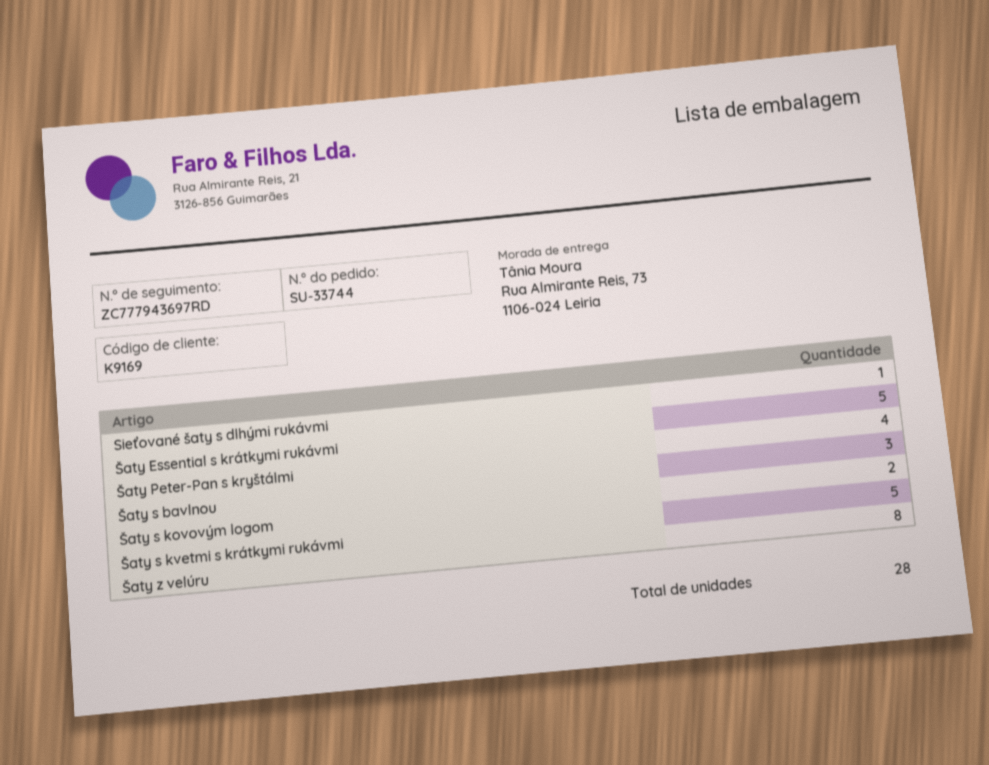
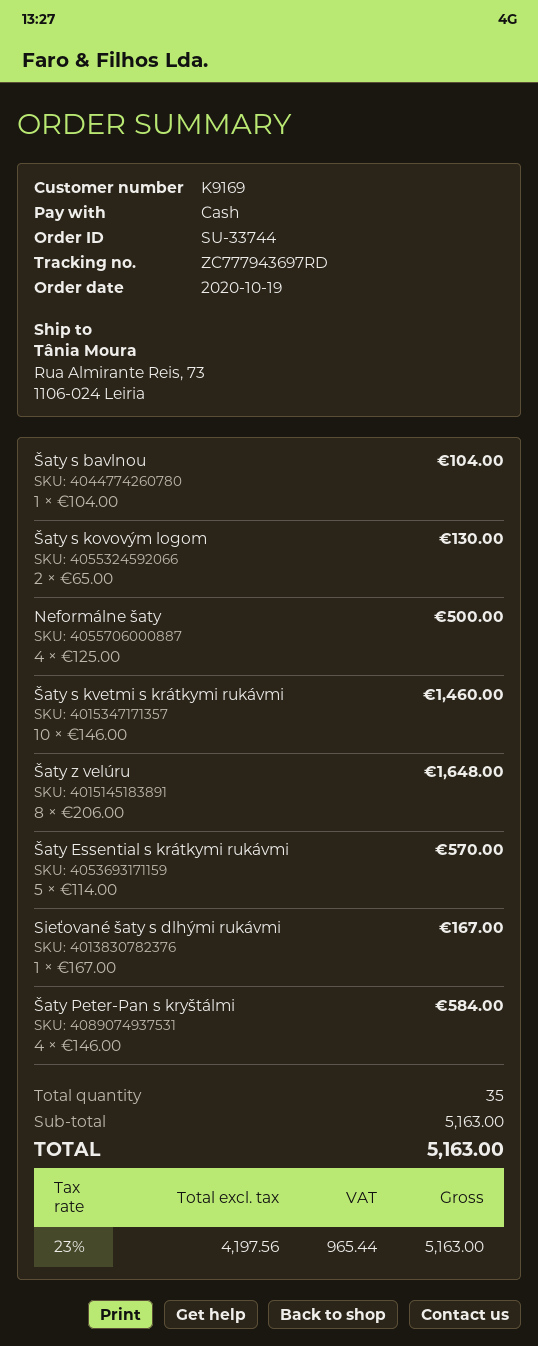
Šaty s bavlnou: 3 -> 1
Šaty s kvetmi s krátkymi rukávmi: 5 -> 10
Neformálne šaty: none -> 4
total quantity: 28 -> 35

